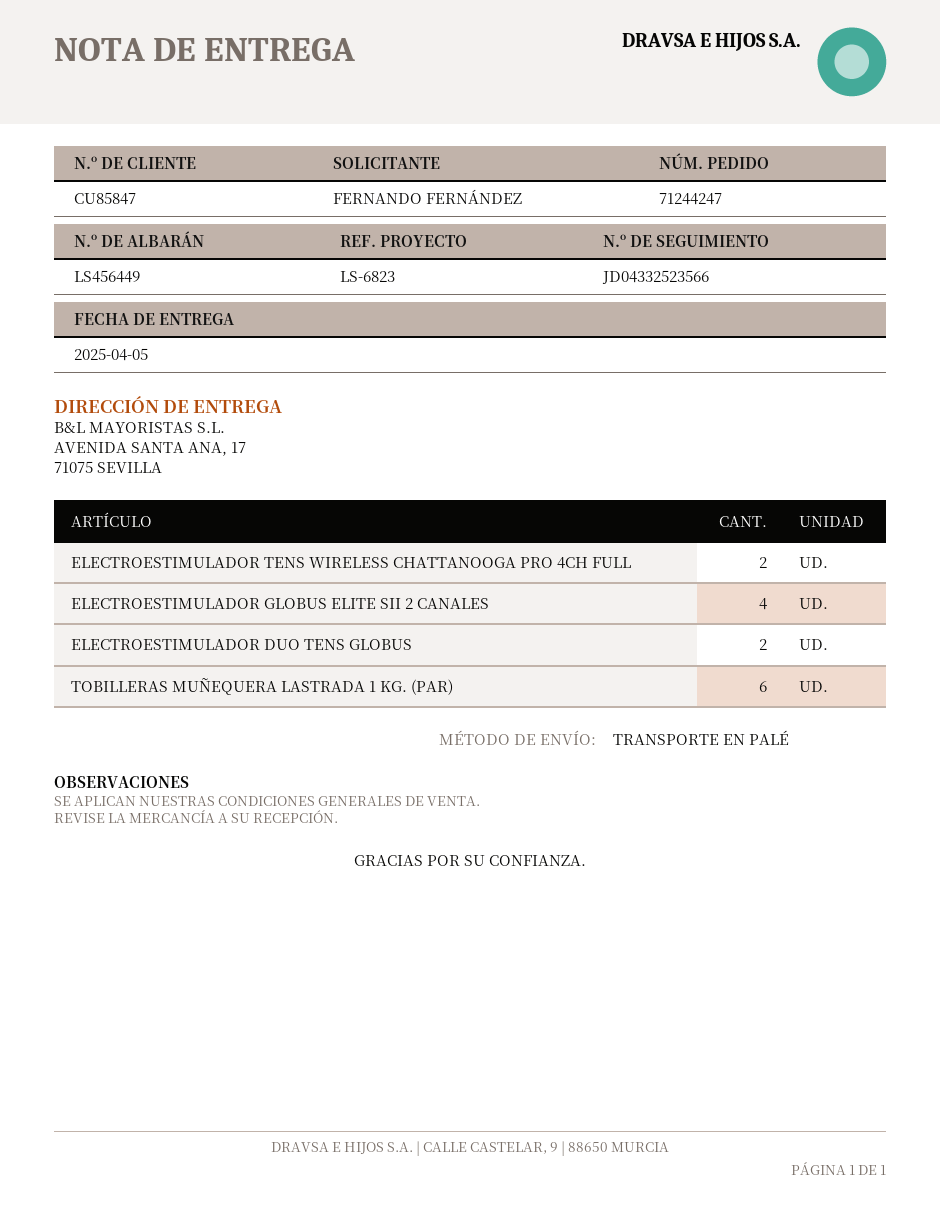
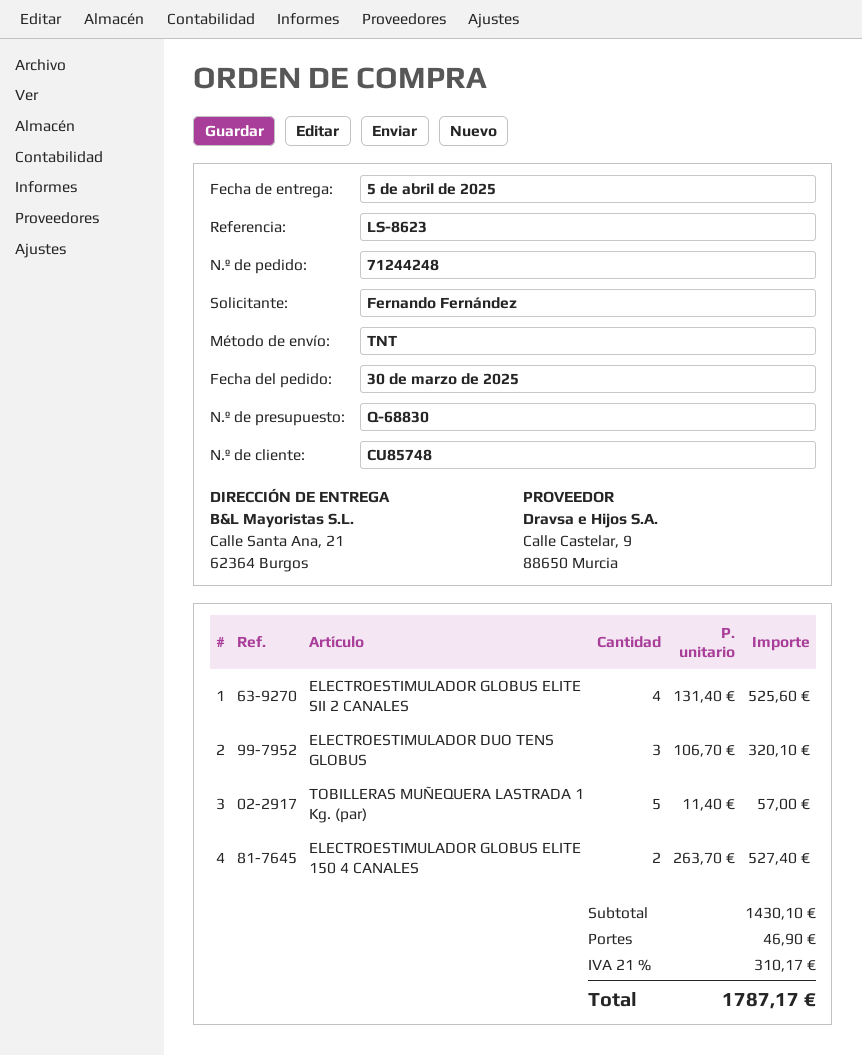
order number: 71244247 -> 71244248
customer number: CU85847 -> CU85748
reference: LS-6823 -> LS-8623
shipping method: pallet freight -> TNT
ship to: AVENIDA SANTA ANA, 17, 71075 SEVILLA -> Calle Santa Ana, 21, 62364 Burgos
ELECTROESTIMULADOR TENS WIRELESS CHATTANOOGA PRO 4CH FULL: 2 -> none
ELECTROESTIMULADOR DUO TENS GLOBUS: 2 -> 3
TOBILLERAS MUÑEQUERA LASTRADA 1 KG. (PAR): 6 -> 5
ELECTROESTIMULADOR GLOBUS ELITE 150 4 CANALES: none -> 2

